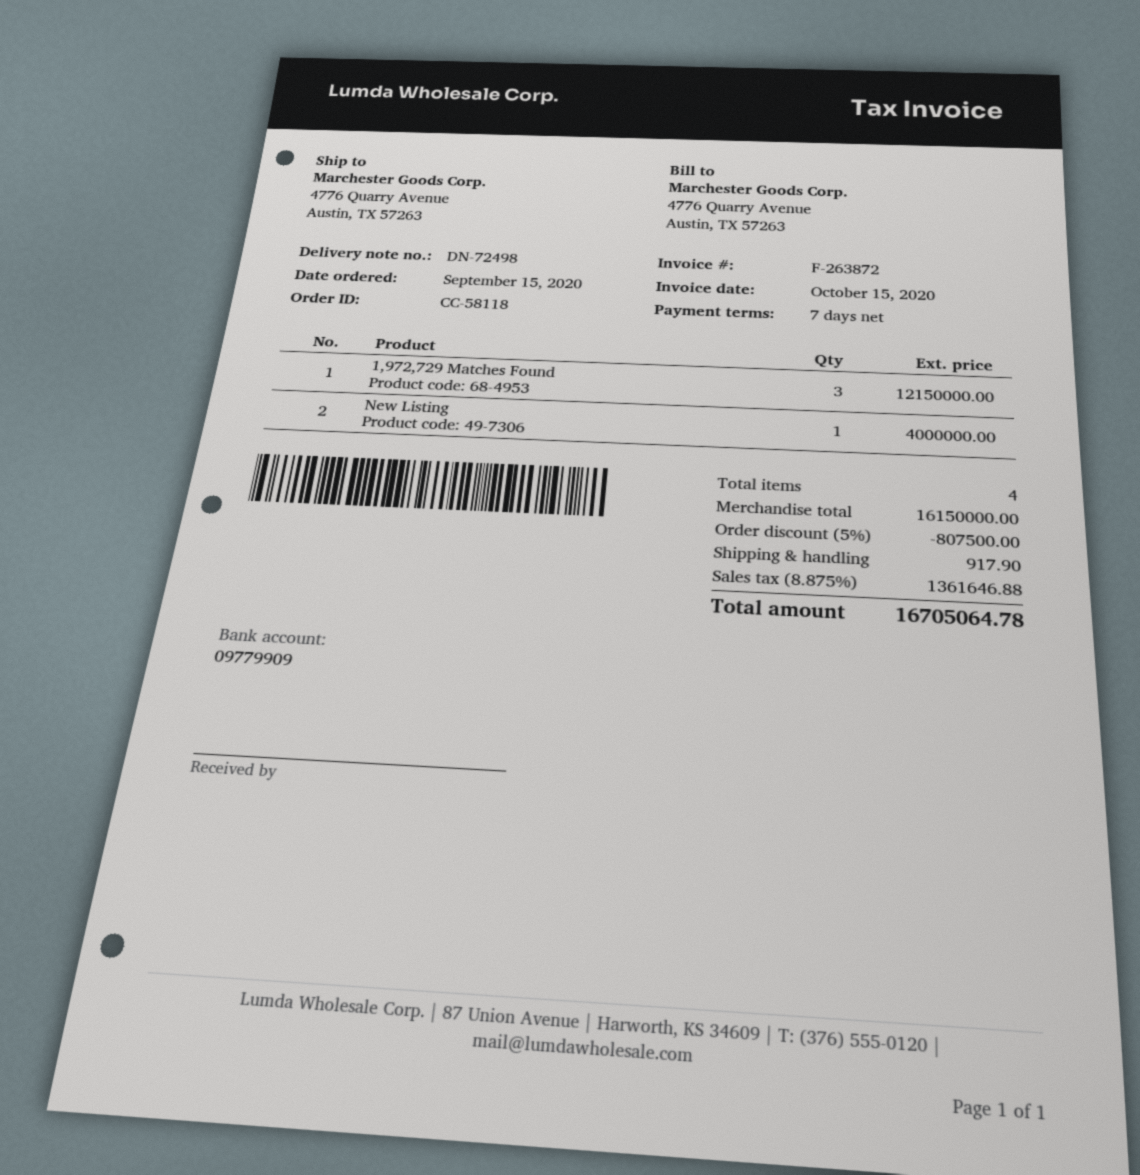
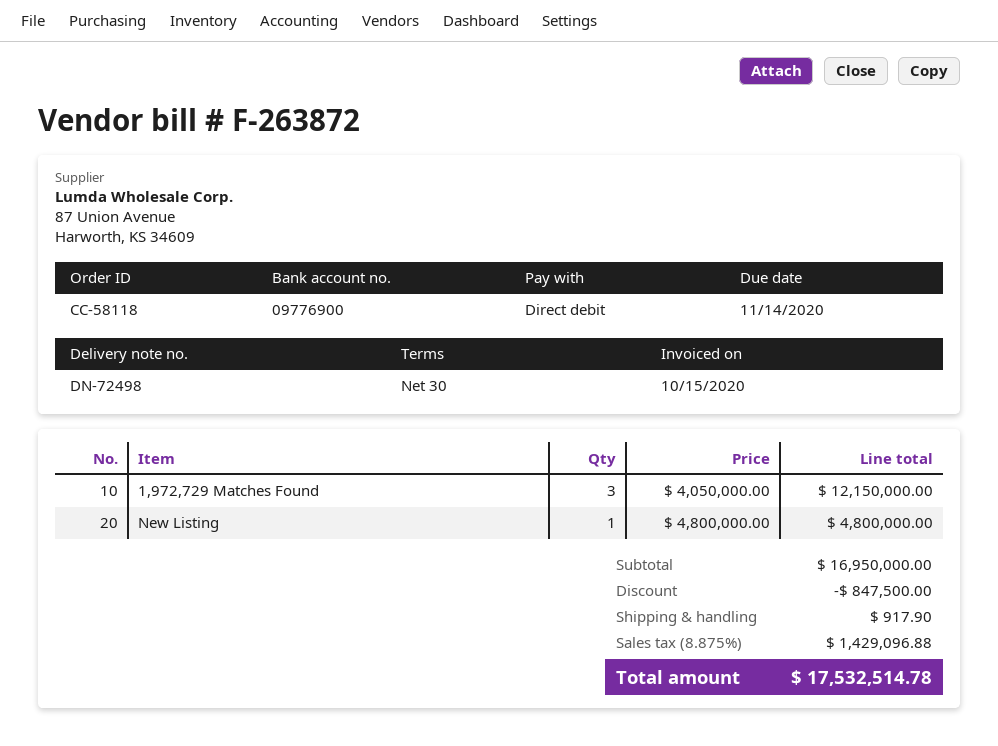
payment terms: 7 days -> 30 days
bank account: 09779909 -> 09776900
New Listing: 1 for 4000000.00 -> 1 for 4800000.00
subtotal: 16150000.00 -> 16950000.00
discount: 807500.00 -> 847500.00
tax: 8.875% = 1361646.88 -> 8.875% = 1429096.88
total: 16705064.78 -> 17532514.78

